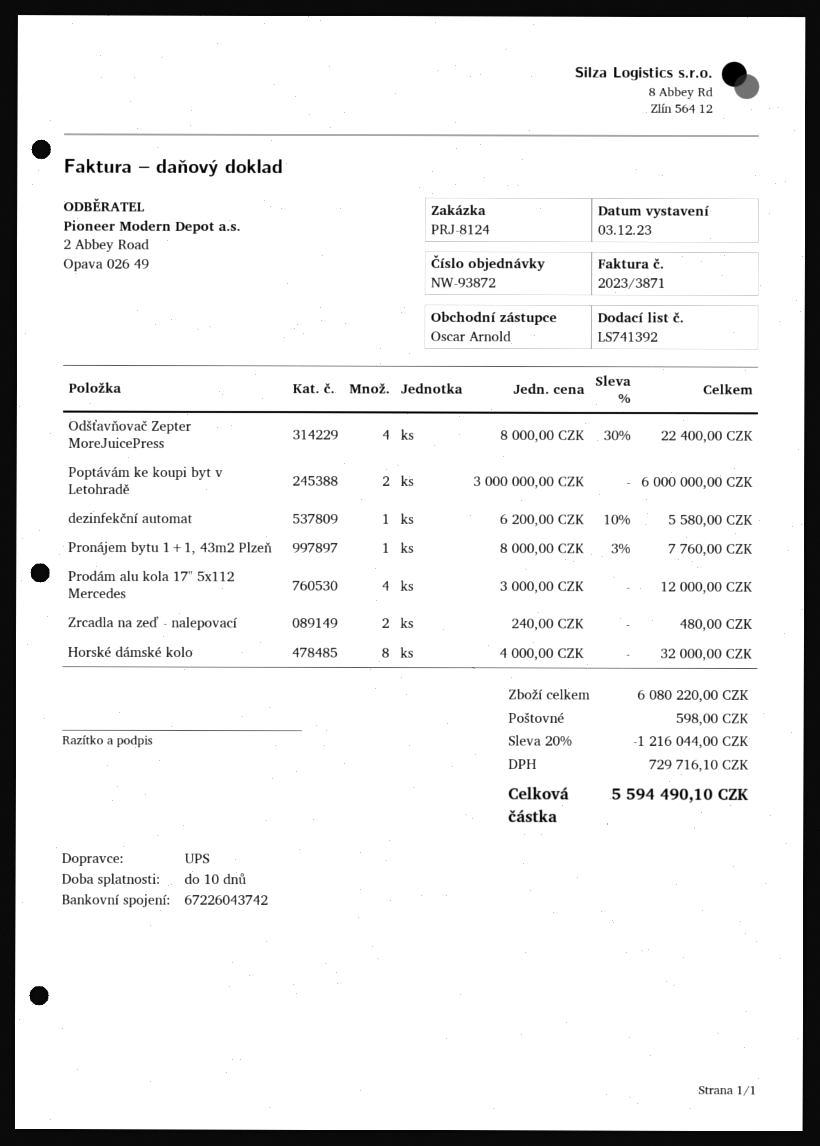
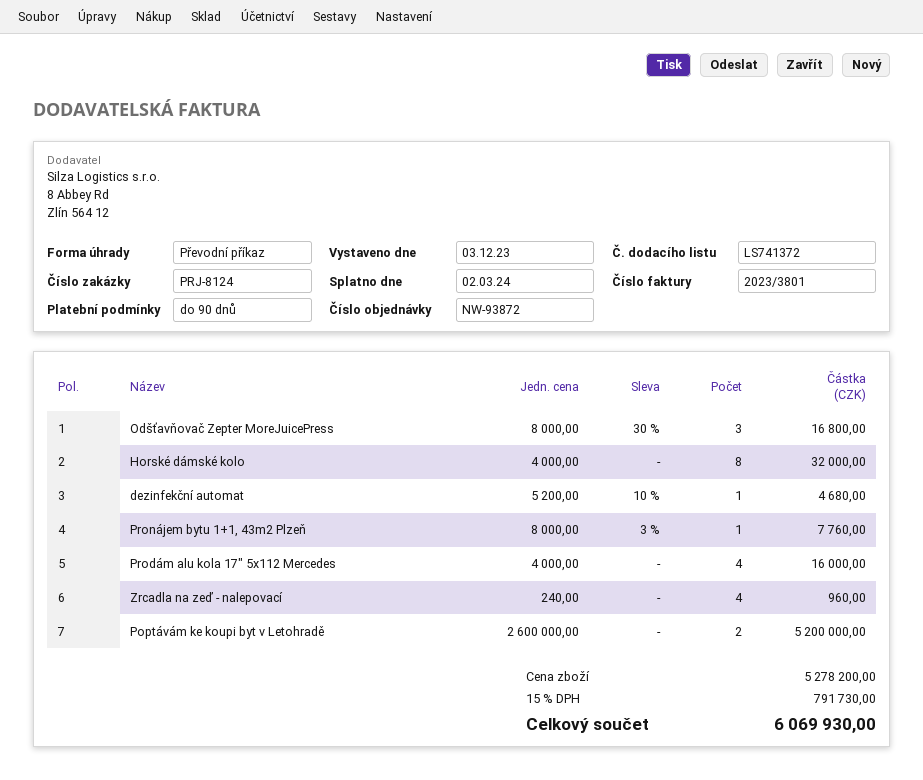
delivery note number: LS741392 -> LS741372
invoice number: 2023/3871 -> 2023/3801
payment terms: 10 days -> 90 days
Odšťavňovač Zepter MoreJuicePress: 4 x 8000.00 - 30% = 22400.00 -> 3 x 8000.00 - 30% = 16800.00
Poptávám ke koupi byt v Letohradě: 2 x 3000000.00 = 6000000.00 -> 2 x 2600000.00 = 5200000.00
dezinfekční automat: 1 x 6200.00 - 10% = 5580.00 -> 1 x 5200.00 - 10% = 4680.00
Prodám alu kola 17" 5x112 Mercedes: 4 x 3000.00 = 12000.00 -> 4 x 4000.00 = 16000.00
Zrcadla na zeď - nalepovací: 2 x 240.00 = 480.00 -> 4 x 240.00 = 960.00
subtotal: 6080220.00 -> 5278200.00
discount: 20% = 1216044.00 -> none
shipping: 598.00 -> none
tax: 729716.10 -> 791730.00
total: 5594490.10 -> 6069930.00

